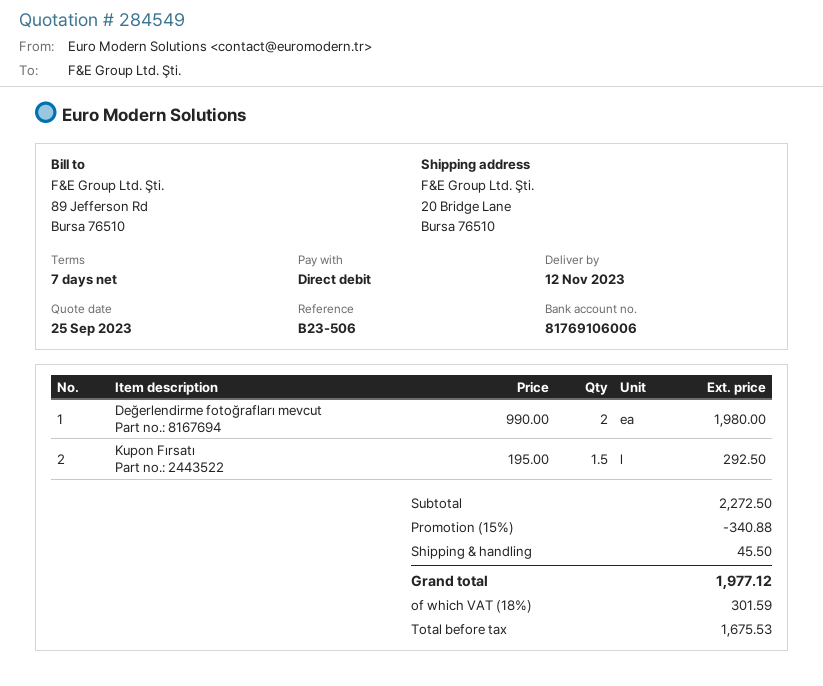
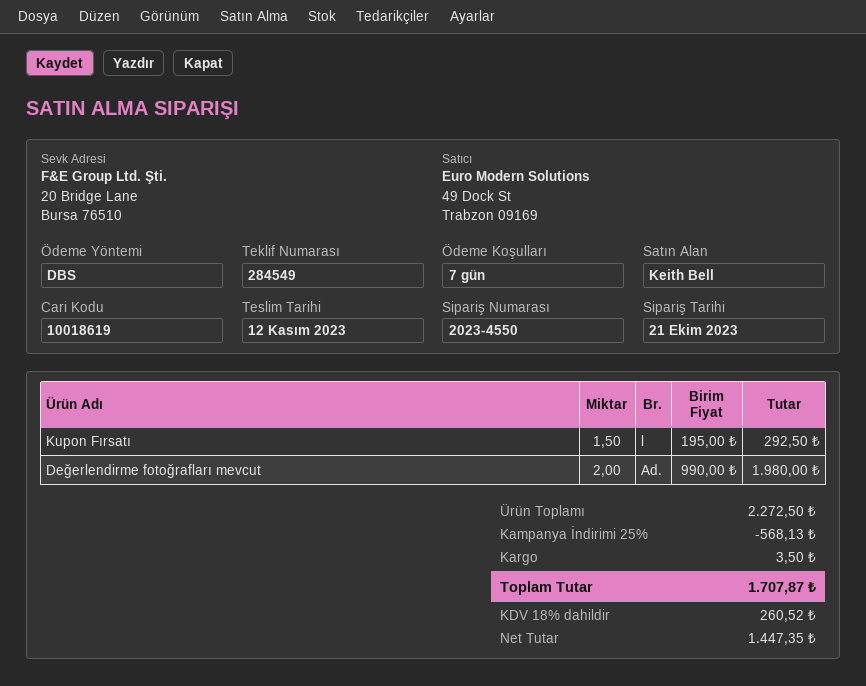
discount: 15% = 340.88 -> 25% = 568.13
shipping: 45.50 -> 3.50
net: 1675.53 -> 1447.35
tax: 18% = 301.59 -> 18% = 260.52
total: 1977.12 -> 1707.87

